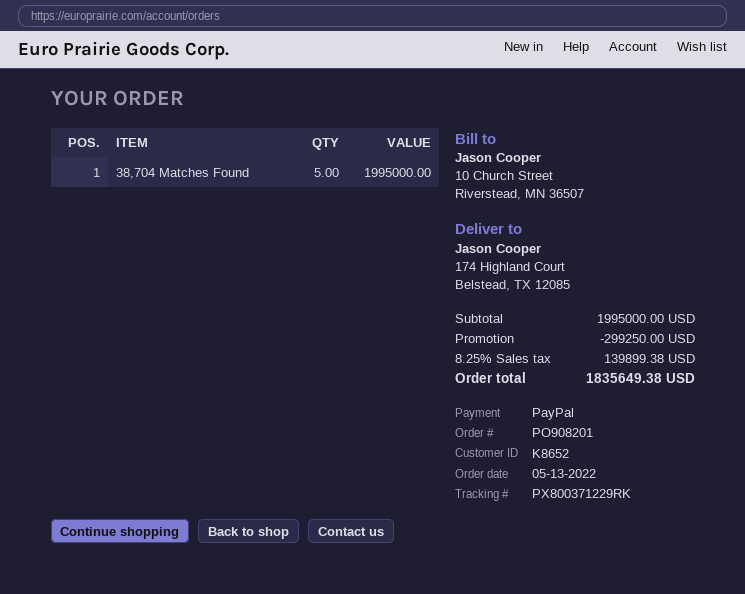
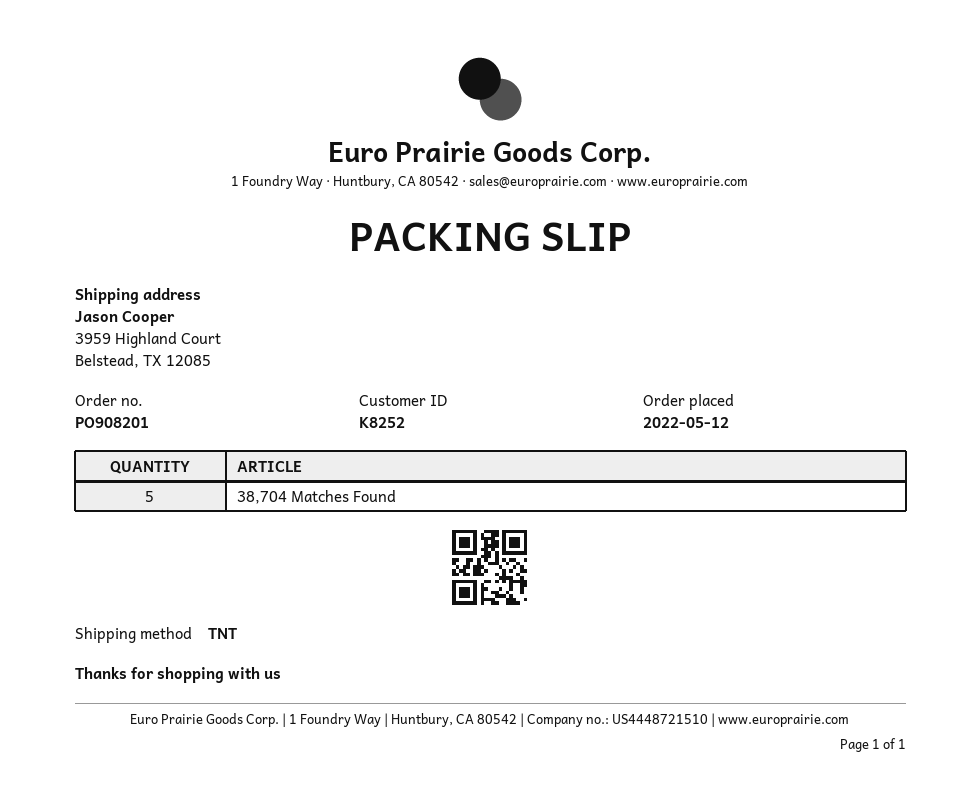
order date: 2022-05-13 -> 2022-05-12
customer number: K8652 -> K8252
ship to: 174 Highland Court, Belstead, TX 12085 -> 3959 Highland Court, Belstead, TX 12085

